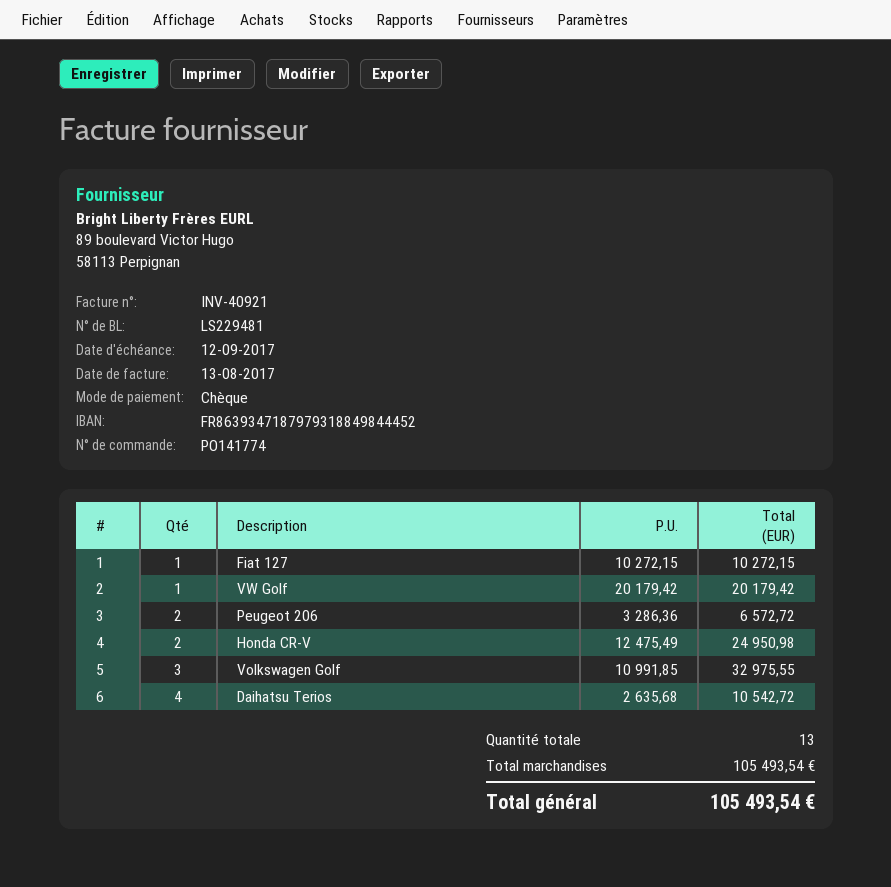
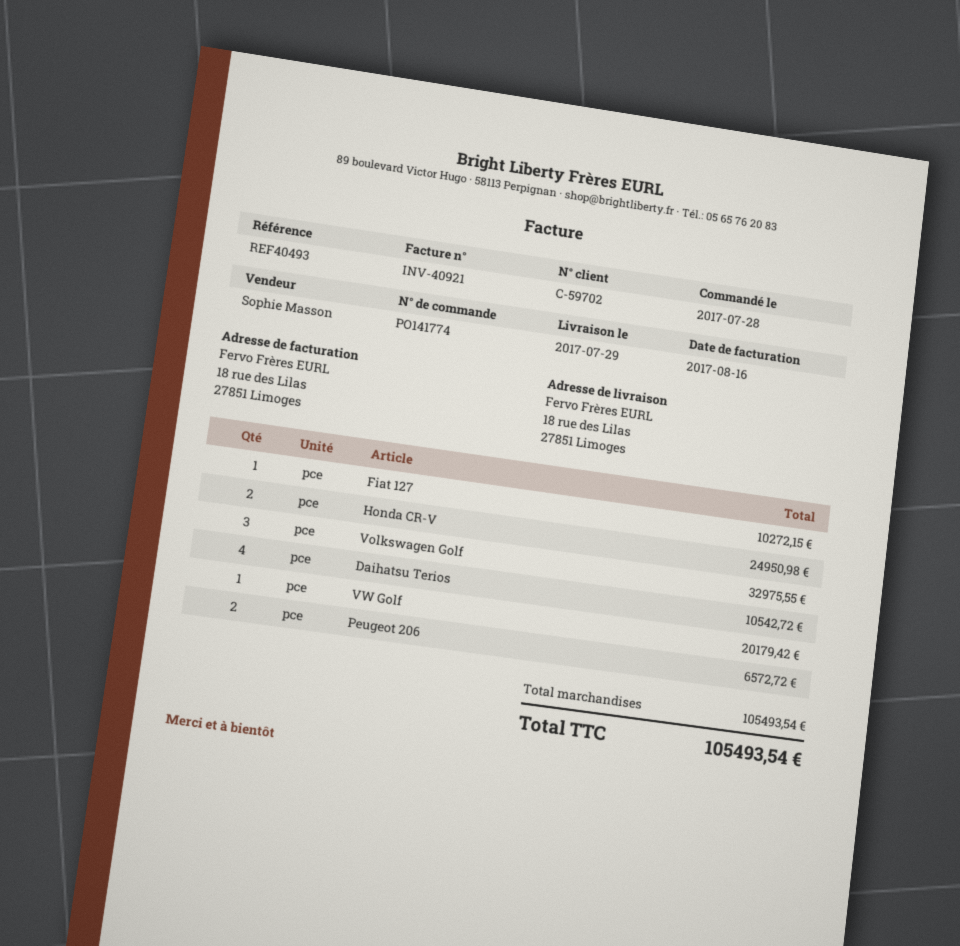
invoice date: 2017-08-13 -> 2017-08-16

